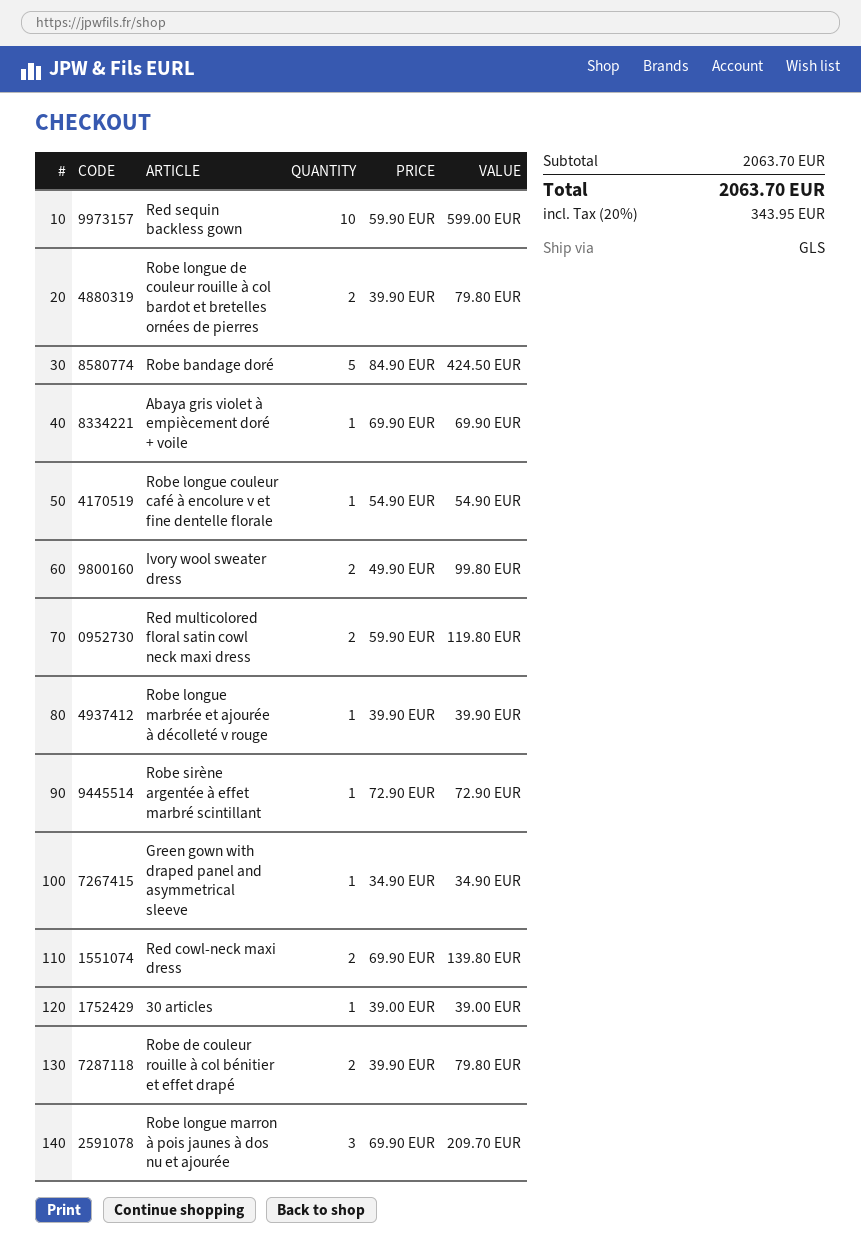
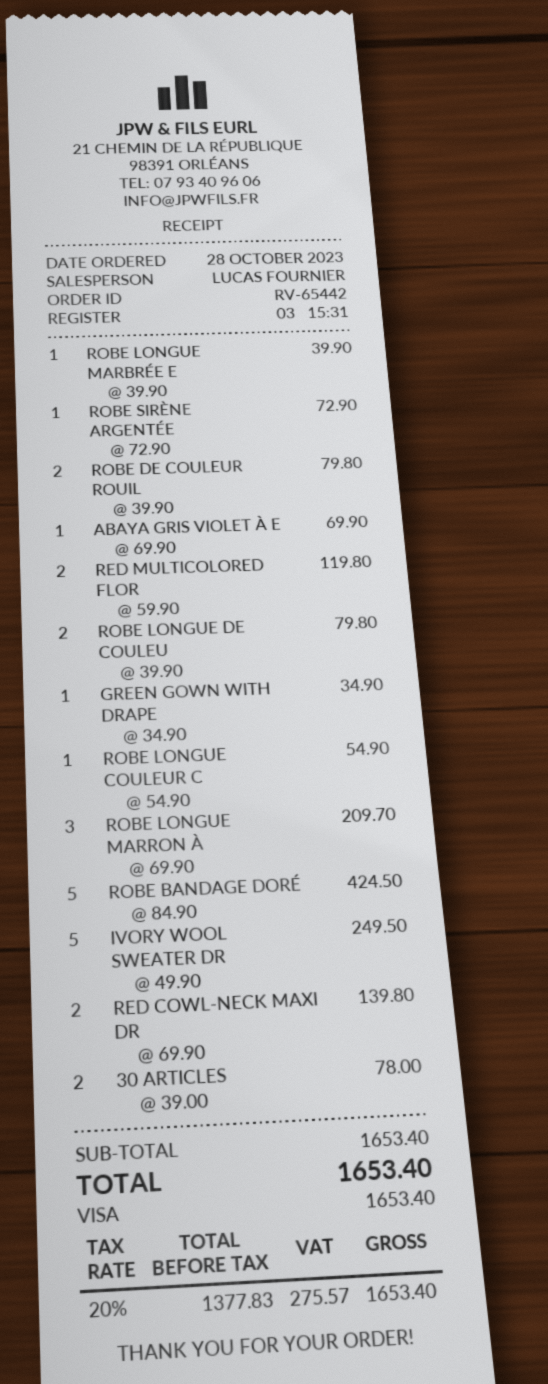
Red sequin backless gown: 10 x 59.90 = 599.00 -> none
Ivory wool sweater dress: 2 x 49.90 = 99.80 -> 5 x 49.90 = 249.50
30 articles: 1 x 39.00 = 39.00 -> 2 x 39.00 = 78.00
subtotal: 2063.70 -> 1653.40
tax: 20% = 343.95 -> 20% = 275.57
total: 2063.70 -> 1653.40

